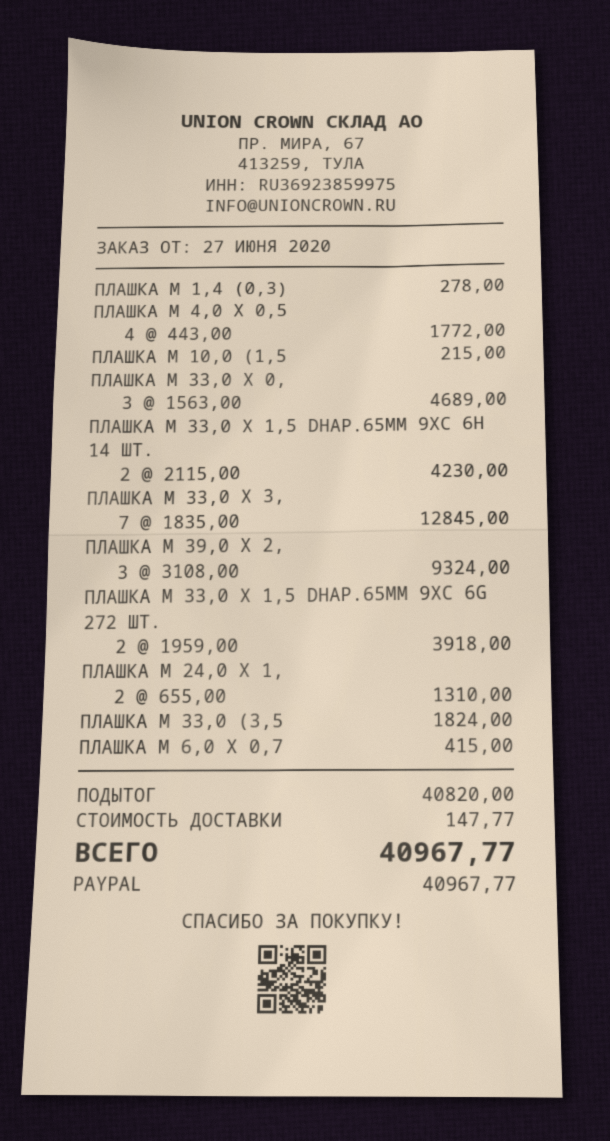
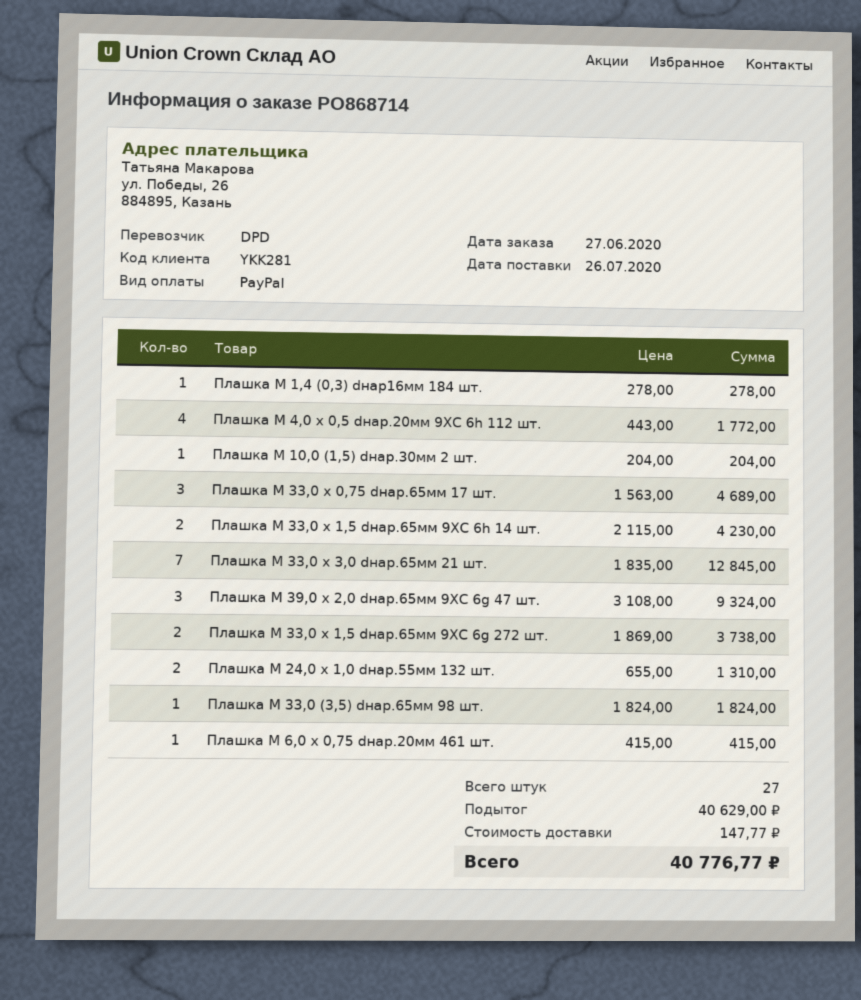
ПЛАШКА М 10,0 (1,5: 1 x 215.00 = 215.00 -> 1 x 204.00 = 204.00
ПЛАШКА М 33,0 Х 1,5 DНАР.65ММ 9ХС 6G 272 ШТ.: 2 x 1959.00 = 3918.00 -> 2 x 1869.00 = 3738.00
subtotal: 40820.00 -> 40629.00
total: 40967.77 -> 40776.77

